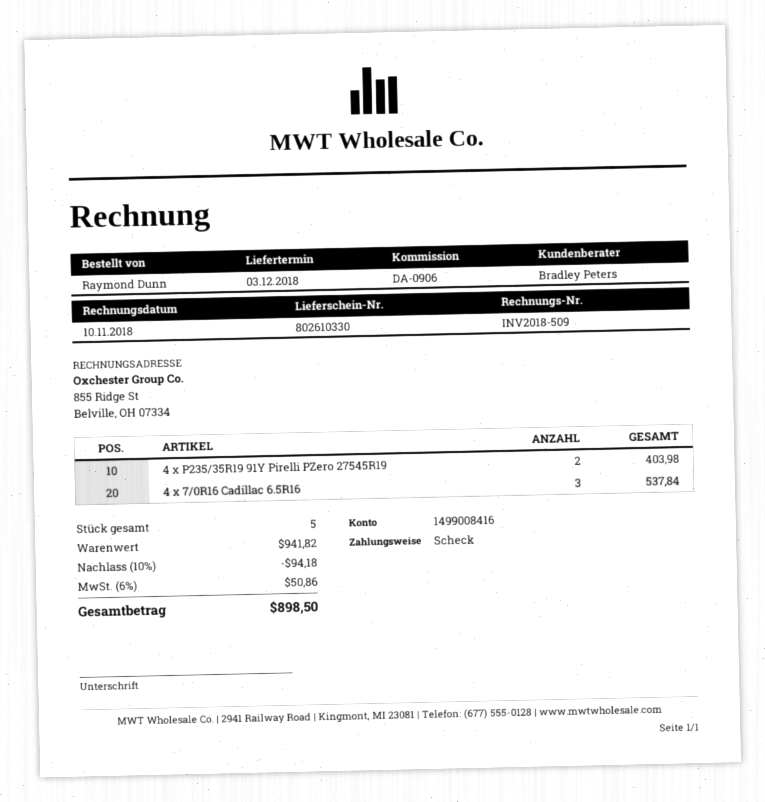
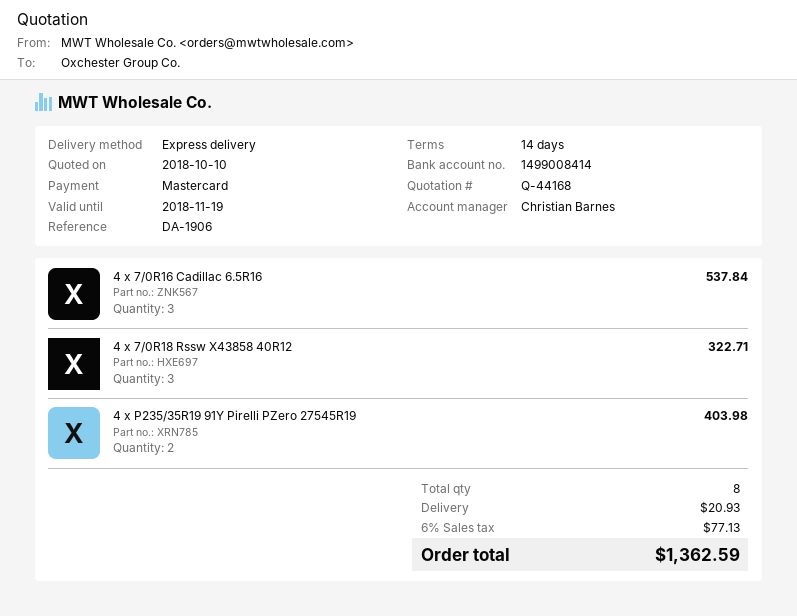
reference: DA-0906 -> DA-1906
sales rep: Bradley Peters -> Christian Barnes
payment method: cheque -> Mastercard
bank account: 1499008416 -> 1499008414
4 x 7/0R18 Rssw X43858 40R12: none -> 3 for 322.71
total quantity: 5 -> 8
discount: 10% = 94.18 -> none
shipping: none -> 20.93
tax: 6% = 50.86 -> 6% = 77.13
total: 898.50 -> 1362.59

